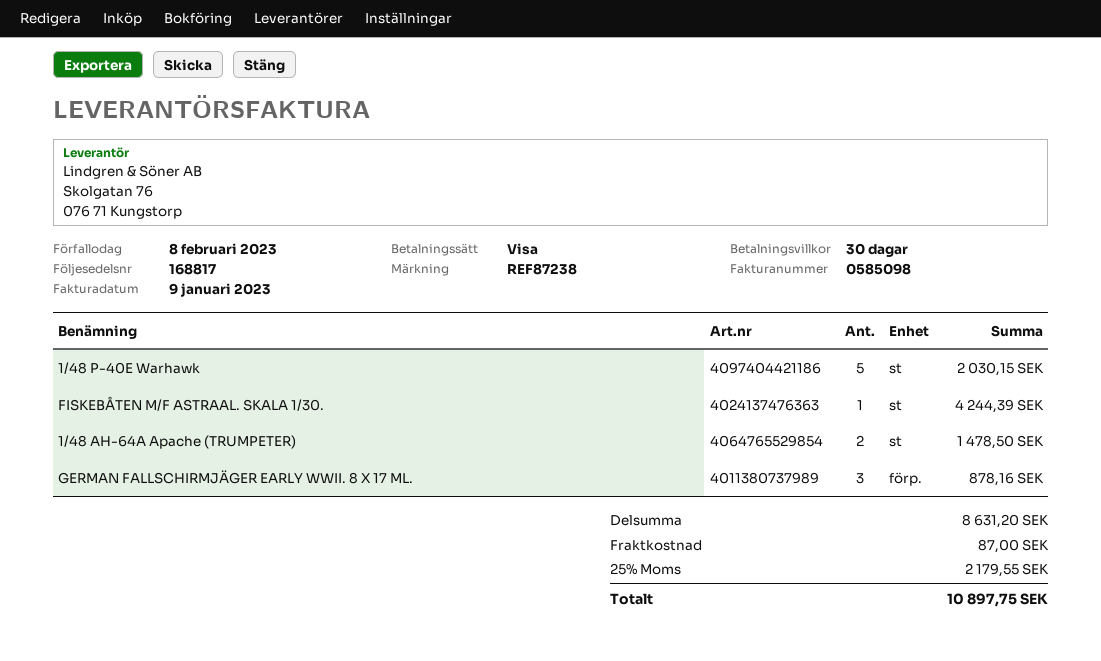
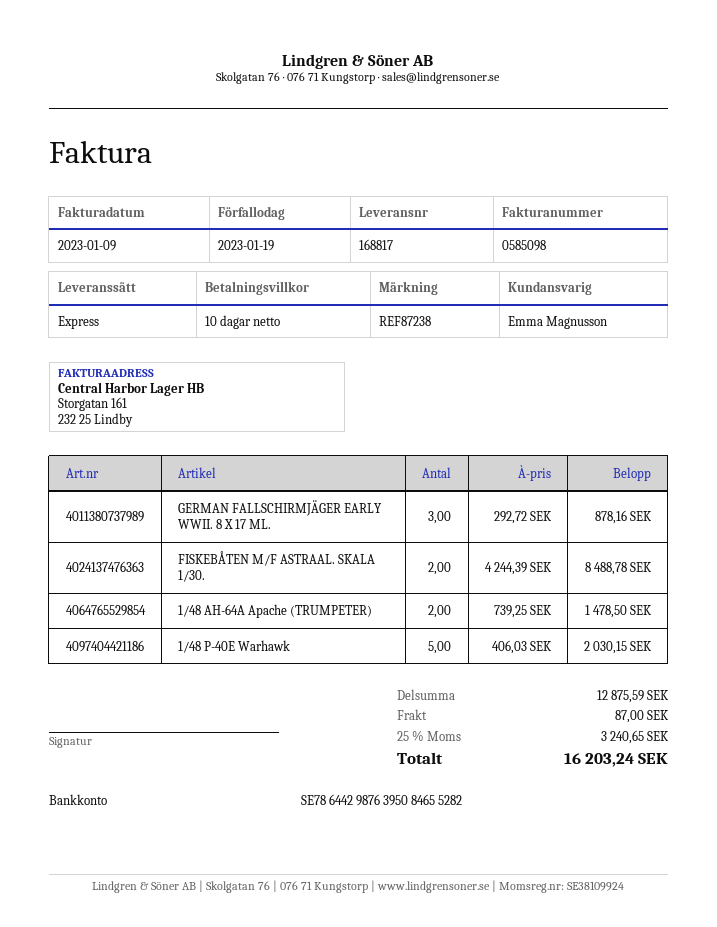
payment terms: 30 days -> 10 days
due date: 2023-02-08 -> 2023-01-19
FISKEBÅTEN M/F ASTRAAL. SKALA 1/30.: 1 for 4244.39 -> 2 for 8488.78
subtotal: 8631.20 -> 12875.59
tax: 25% = 2179.55 -> 25% = 3240.65
total: 10897.75 -> 16203.24

